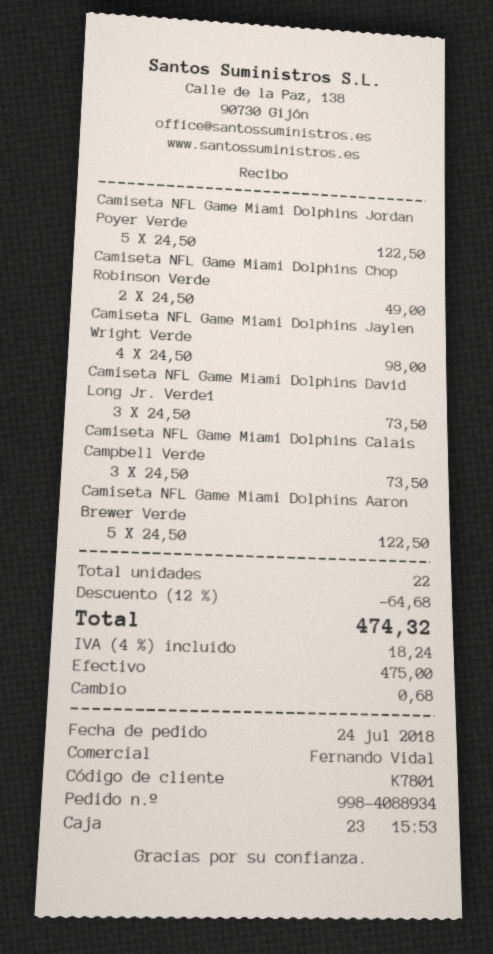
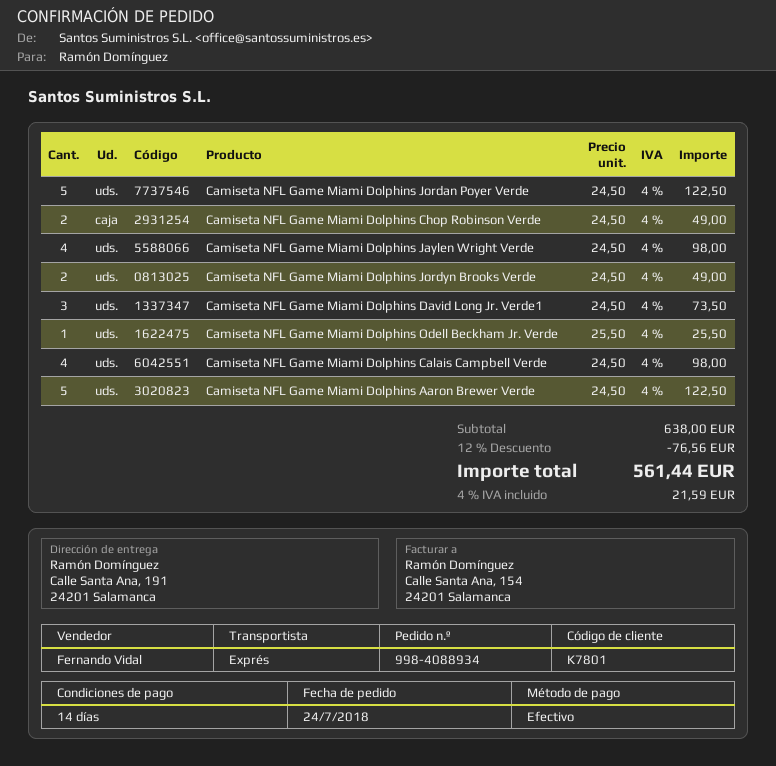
Camiseta NFL Game Miami Dolphins Calais Campbell Verde: 3 x 24.50 = 73.50 -> 4 x 24.50 = 98.00
Camiseta NFL Game Miami Dolphins Jordyn Brooks Verde: none -> 2 x 24.50 = 49.00
Camiseta NFL Game Miami Dolphins Odell Beckham Jr. Verde: none -> 1 x 25.50 = 25.50
discount: 12% = 64.68 -> 12% = 76.56
tax: 4% = 18.24 -> 4% = 21.59
total: 474.32 -> 561.44

